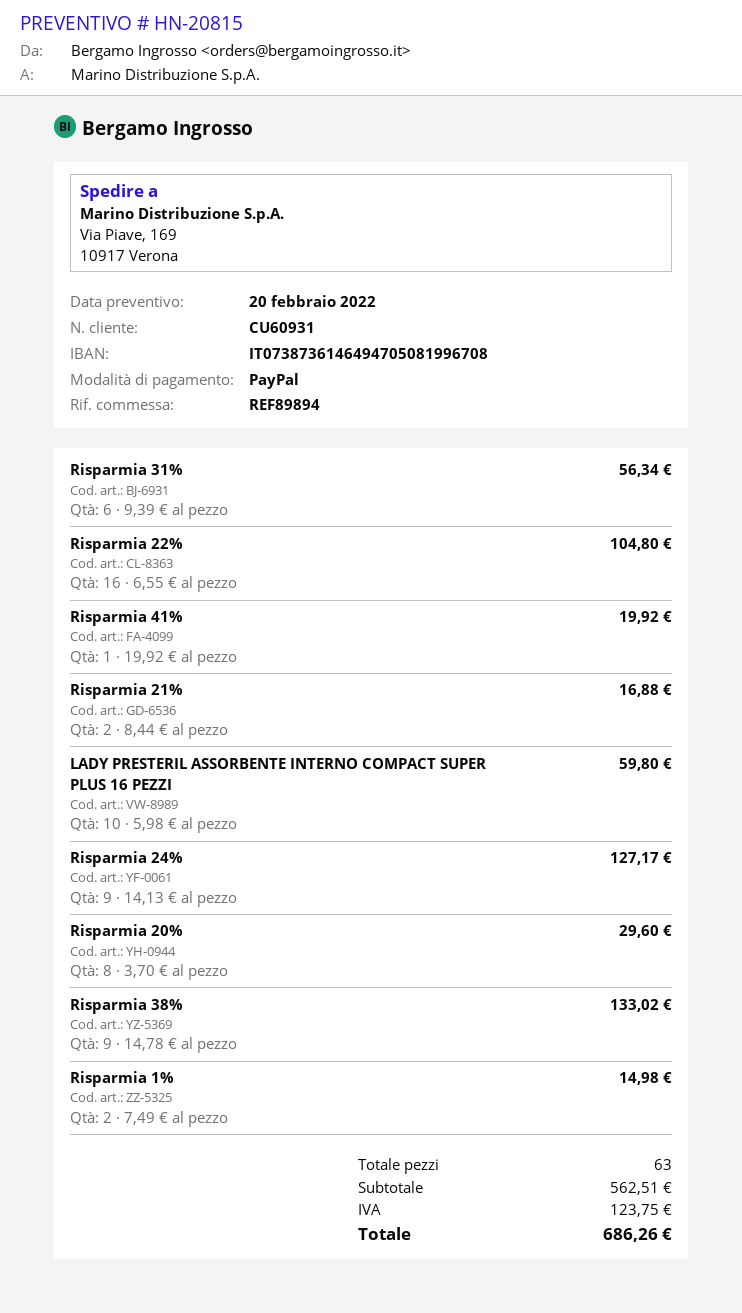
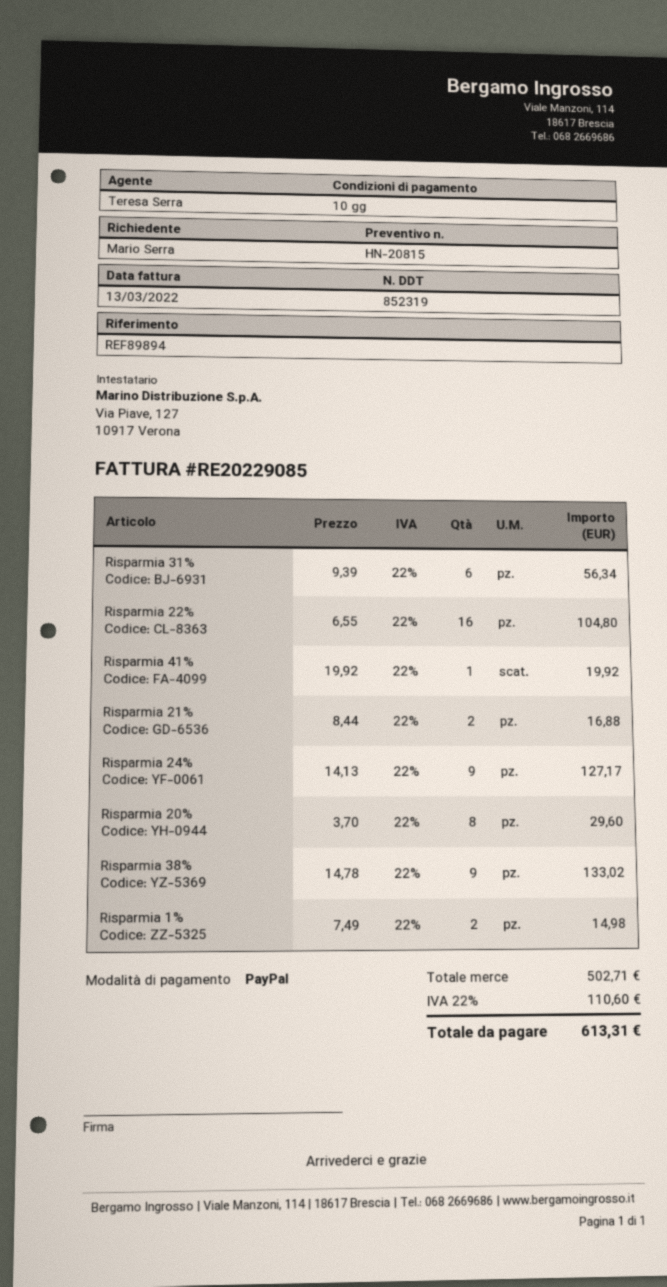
LADY PRESTERIL ASSORBENTE INTERNO COMPACT SUPER PLUS 16 PEZZI: 10 x 5.98 = 59.80 -> none
subtotal: 562.51 -> 502.71
tax: 123.75 -> 110.60
total: 686.26 -> 613.31

